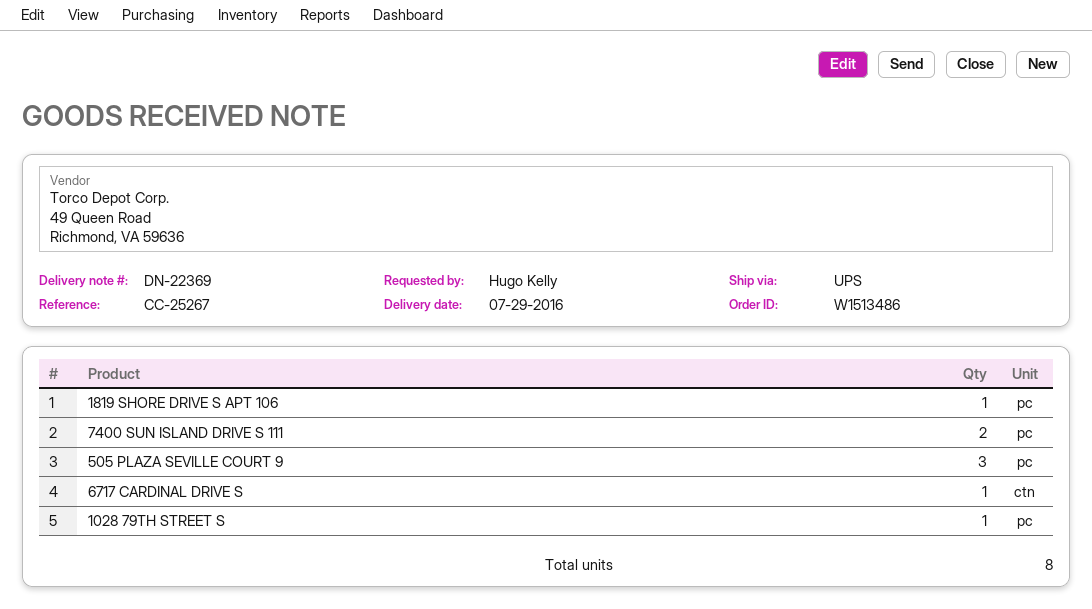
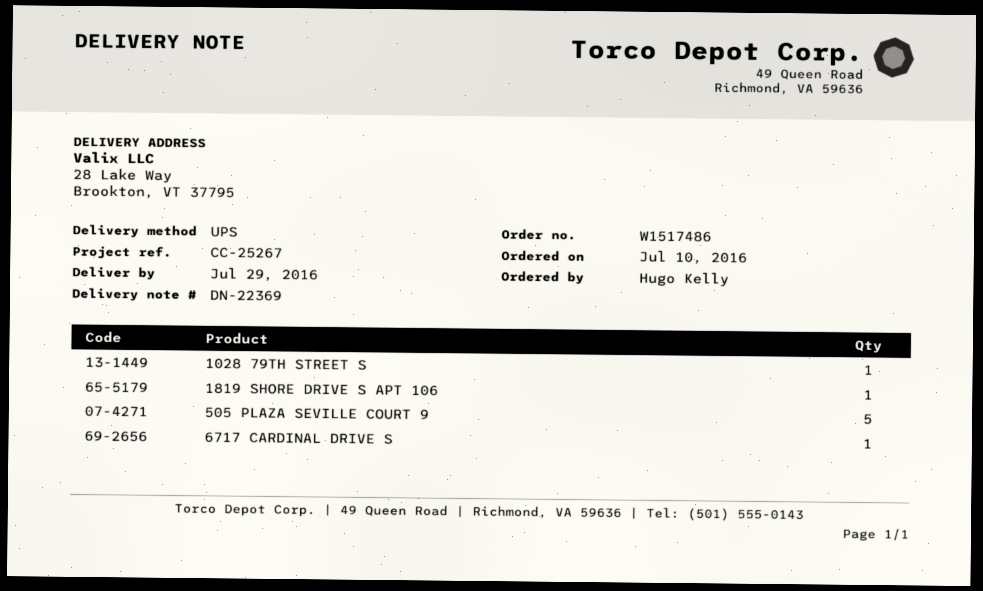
order number: W1513486 -> W1517486
7400 SUN ISLAND DRIVE S 111: 2 -> none
505 PLAZA SEVILLE COURT 9: 3 -> 5

